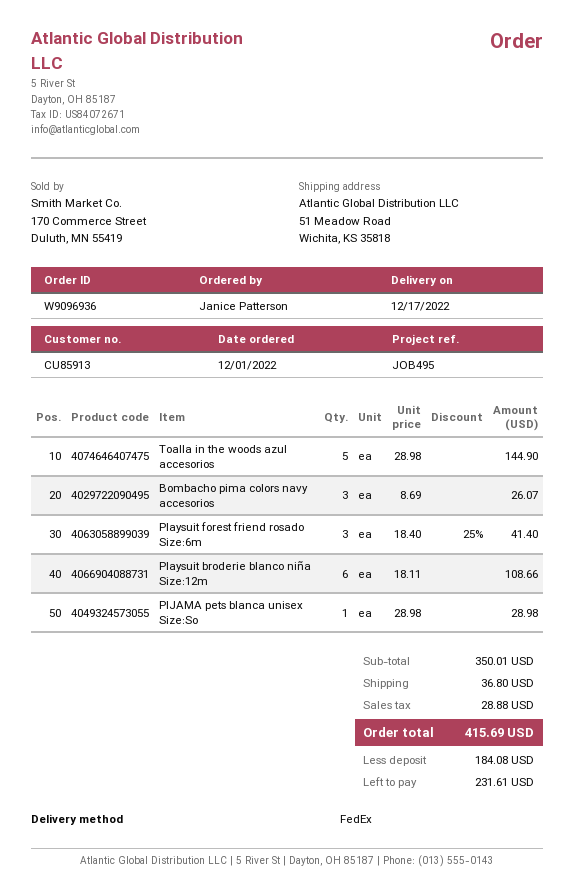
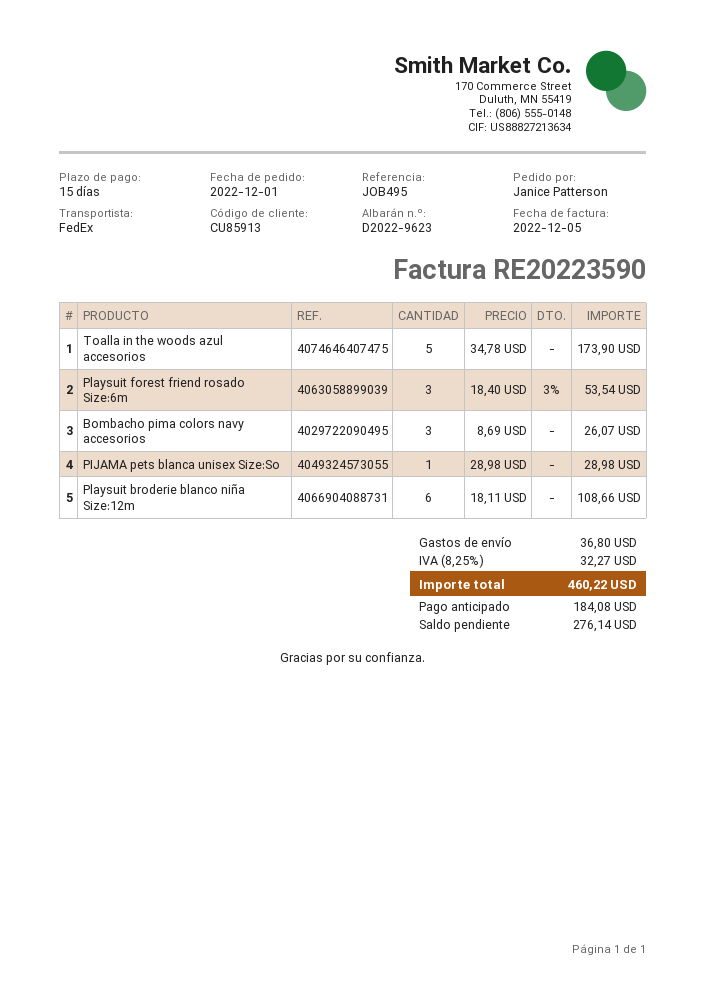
Toalla in the woods azul accesorios: 5 x 28.98 = 144.90 -> 5 x 34.78 = 173.90
Playsuit forest friend rosado Size:6m: 3 x 18.40 - 25% = 41.40 -> 3 x 18.40 - 3% = 53.54
tax: 28.88 -> 32.27
total: 415.69 -> 460.22
balance: 231.61 -> 276.14

